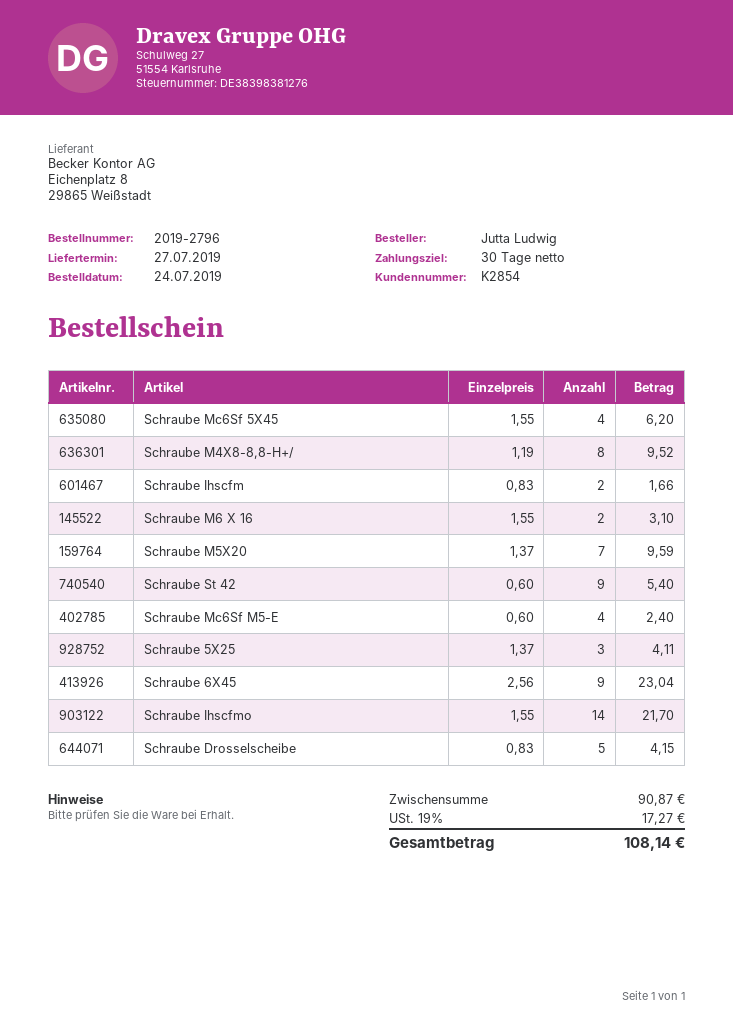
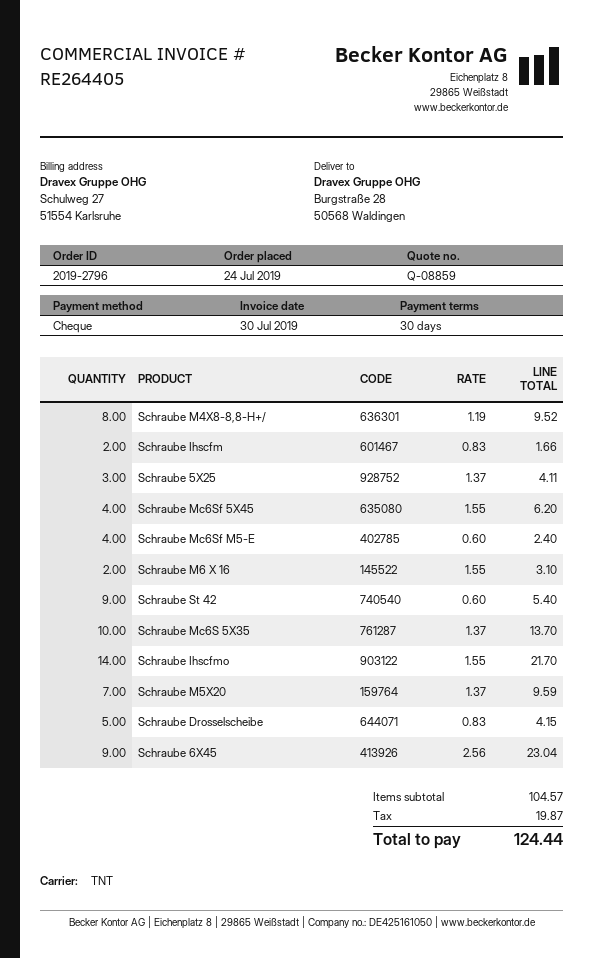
Schraube Mc6S 5X35: none -> 10 x 1.37 = 13.70
subtotal: 90.87 -> 104.57
tax: 17.27 -> 19.87
total: 108.14 -> 124.44

